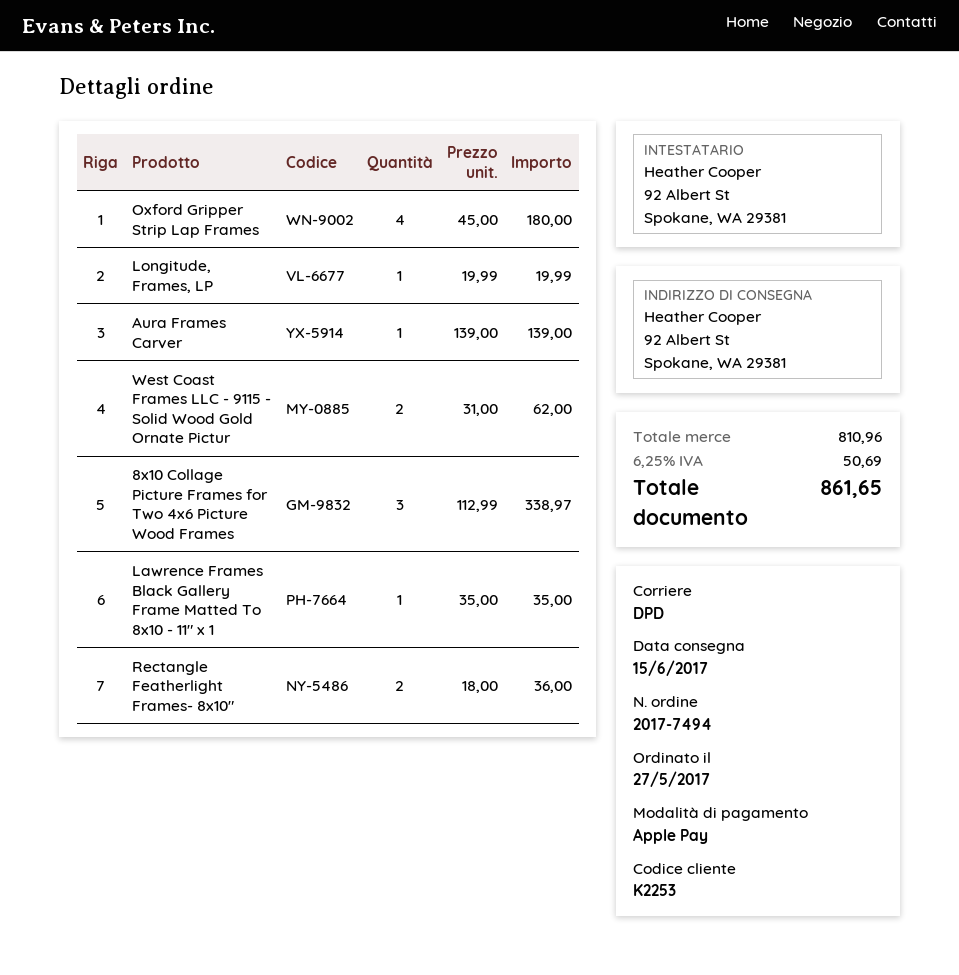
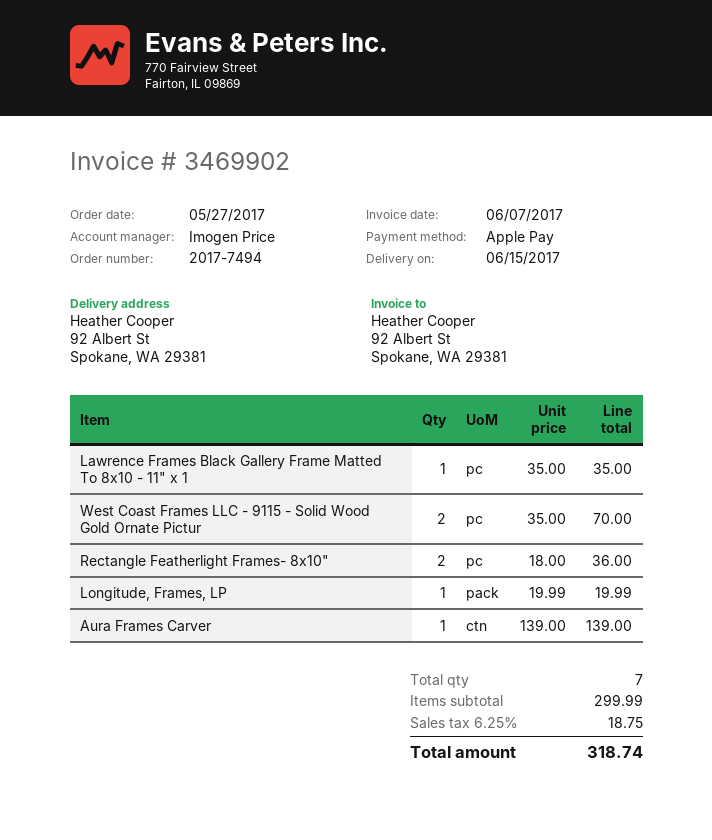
Oxford Gripper Strip Lap Frames: 4 x 45.00 = 180.00 -> none
West Coast Frames LLC - 9115 - Solid Wood Gold Ornate Pictur: 2 x 31.00 = 62.00 -> 2 x 35.00 = 70.00
8x10 Collage Picture Frames for Two 4x6 Picture Wood Frames: 3 x 112.99 = 338.97 -> none
subtotal: 810.96 -> 299.99
tax: 6.25% = 50.69 -> 6.25% = 18.75
total: 861.65 -> 318.74

